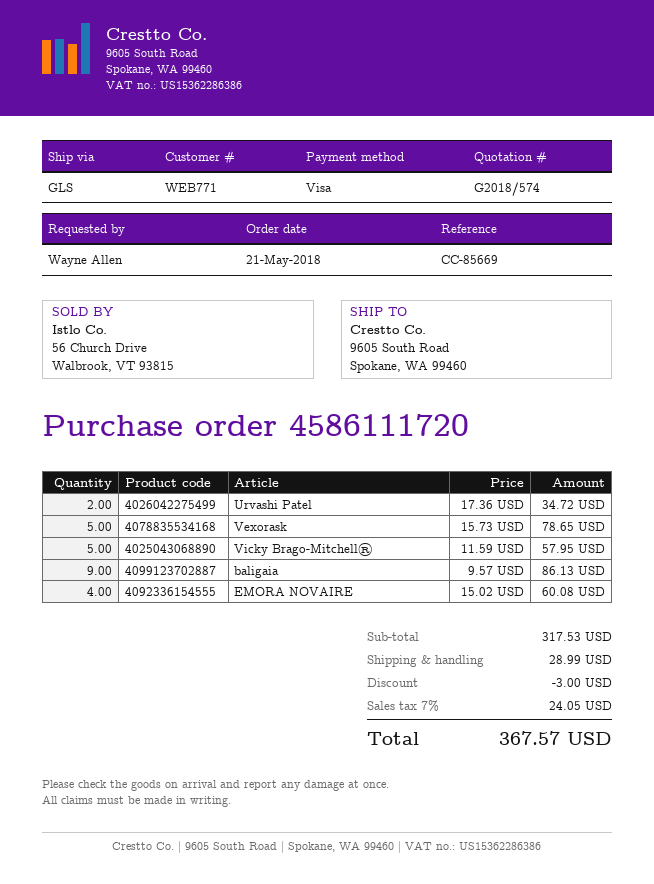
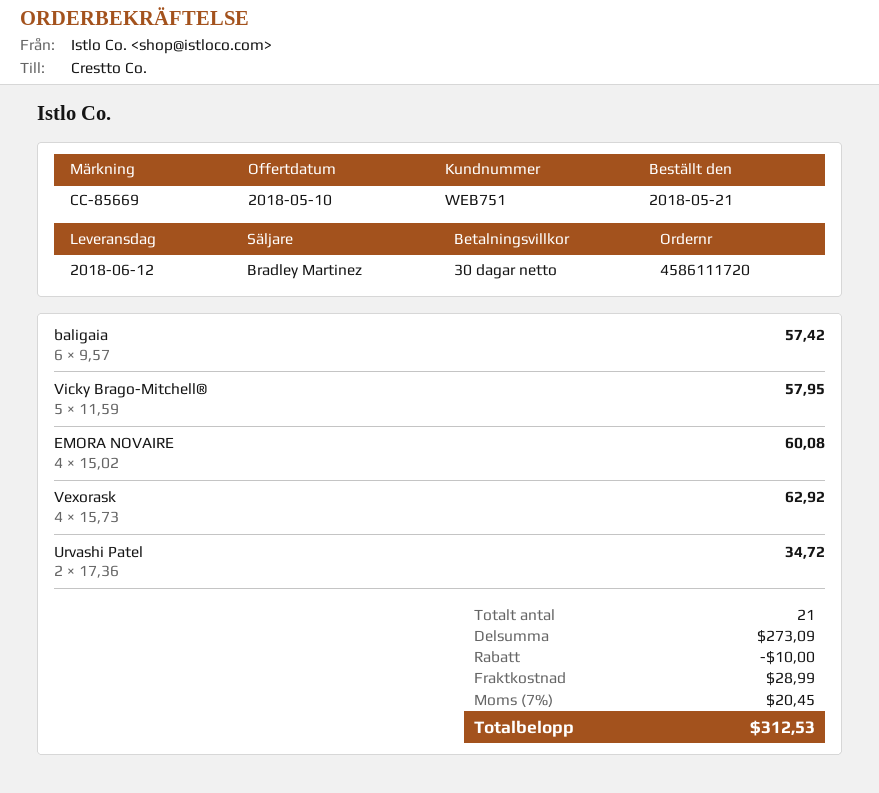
customer number: WEB771 -> WEB751
Vexorask: 5 x 15.73 = 78.65 -> 4 x 15.73 = 62.92
baligaia: 9 x 9.57 = 86.13 -> 6 x 9.57 = 57.42
subtotal: 317.53 -> 273.09
discount: 3.00 -> 10.00
tax: 7% = 24.05 -> 7% = 20.45
total: 367.57 -> 312.53

